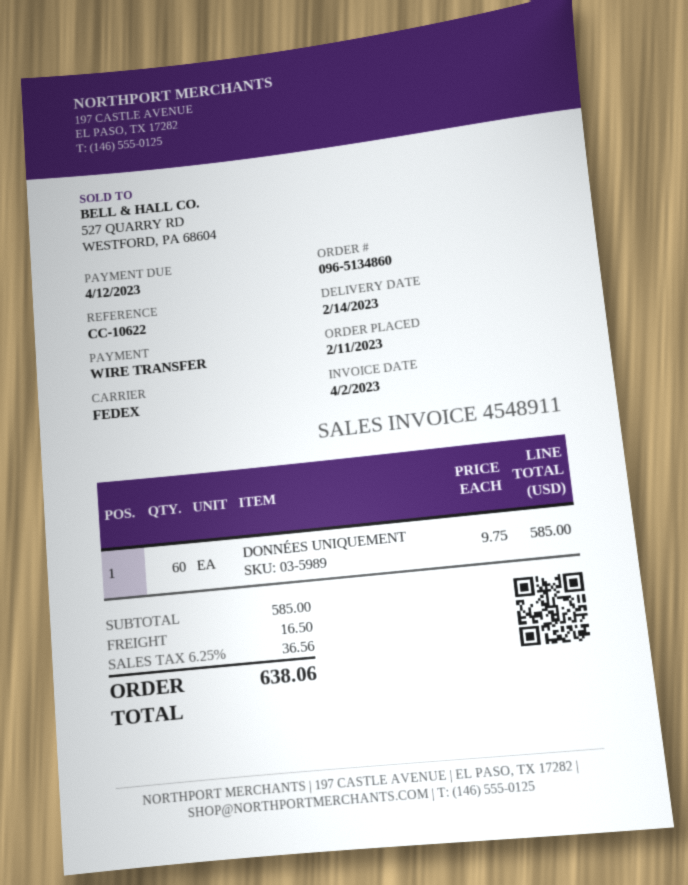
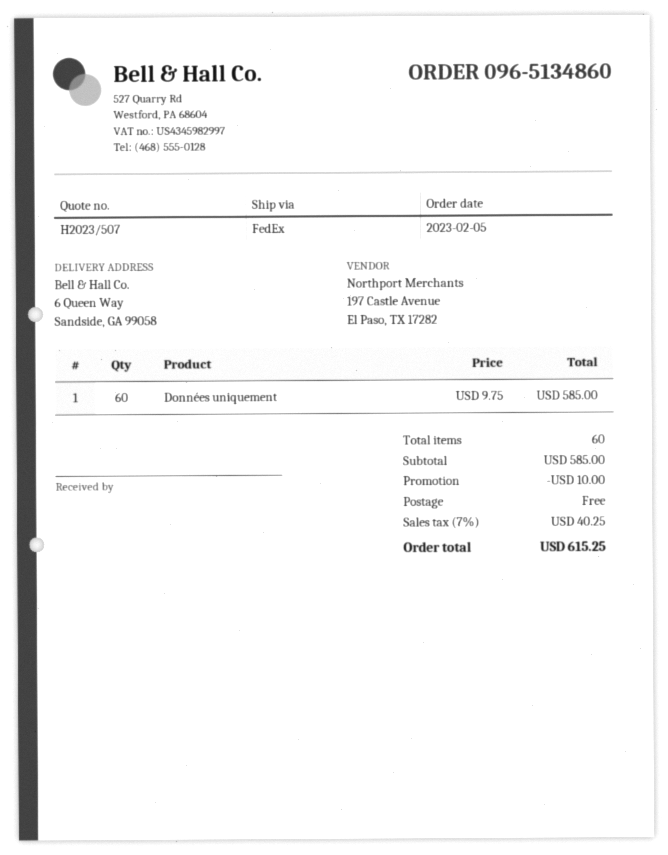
order date: 2023-02-11 -> 2023-02-05
discount: none -> 10.00
shipping: 16.50 -> 0.00
tax: 6.25% = 36.56 -> 7% = 40.25
total: 638.06 -> 615.25

